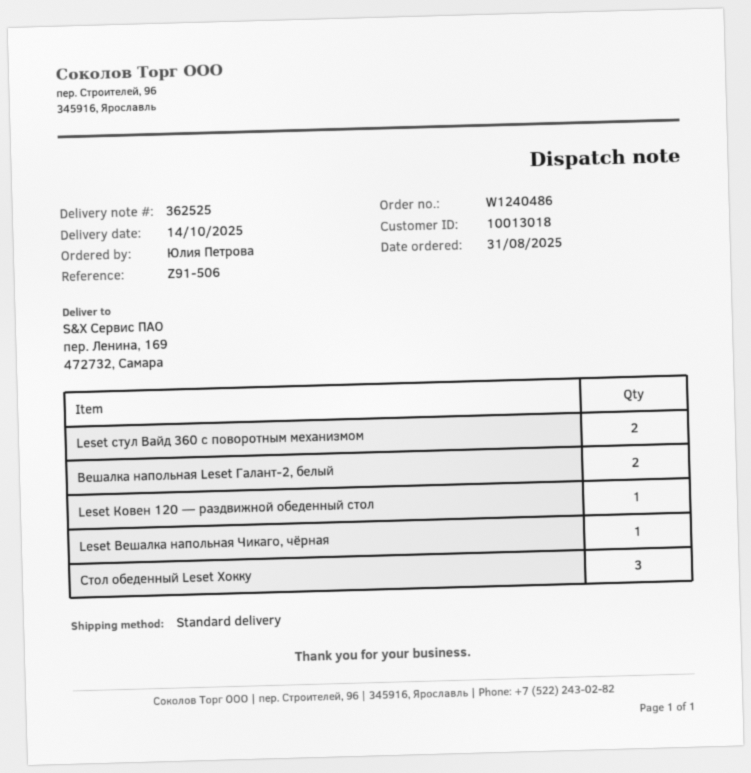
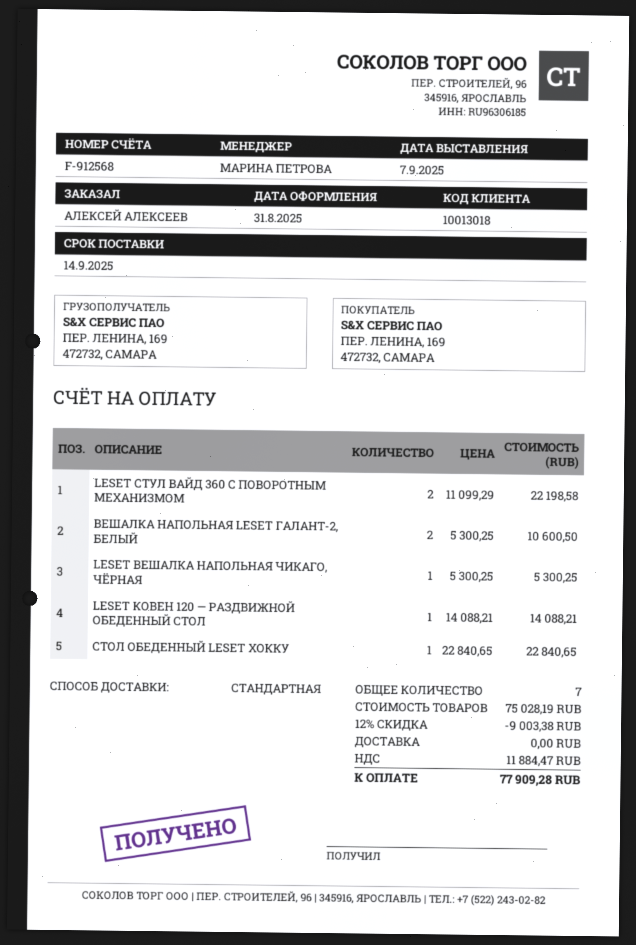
delivery date: 2025-10-14 -> 2025-09-14
ordered by: Юлия Петрова -> АЛЕКСЕЙ АЛЕКСЕЕВ
Стол обеденный Leset Хокку: 3 -> 1

